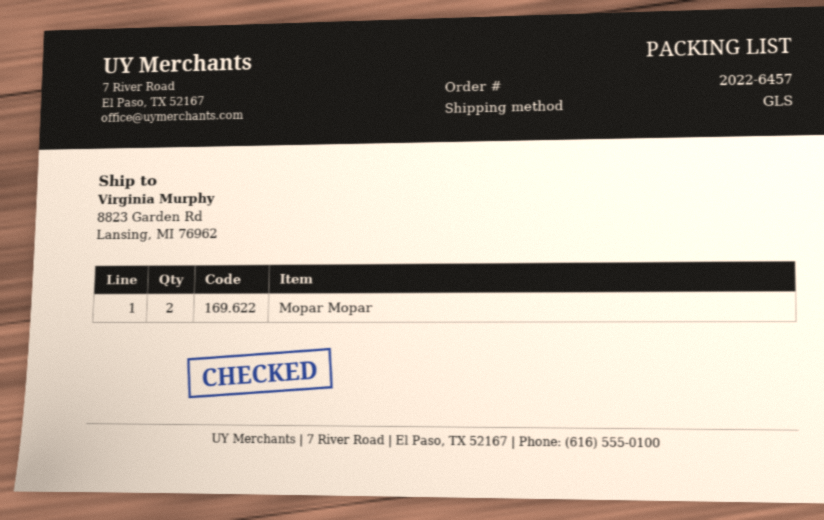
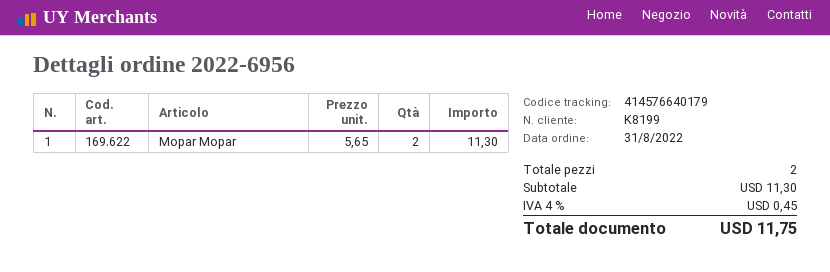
order number: 2022-6457 -> 2022-6956

